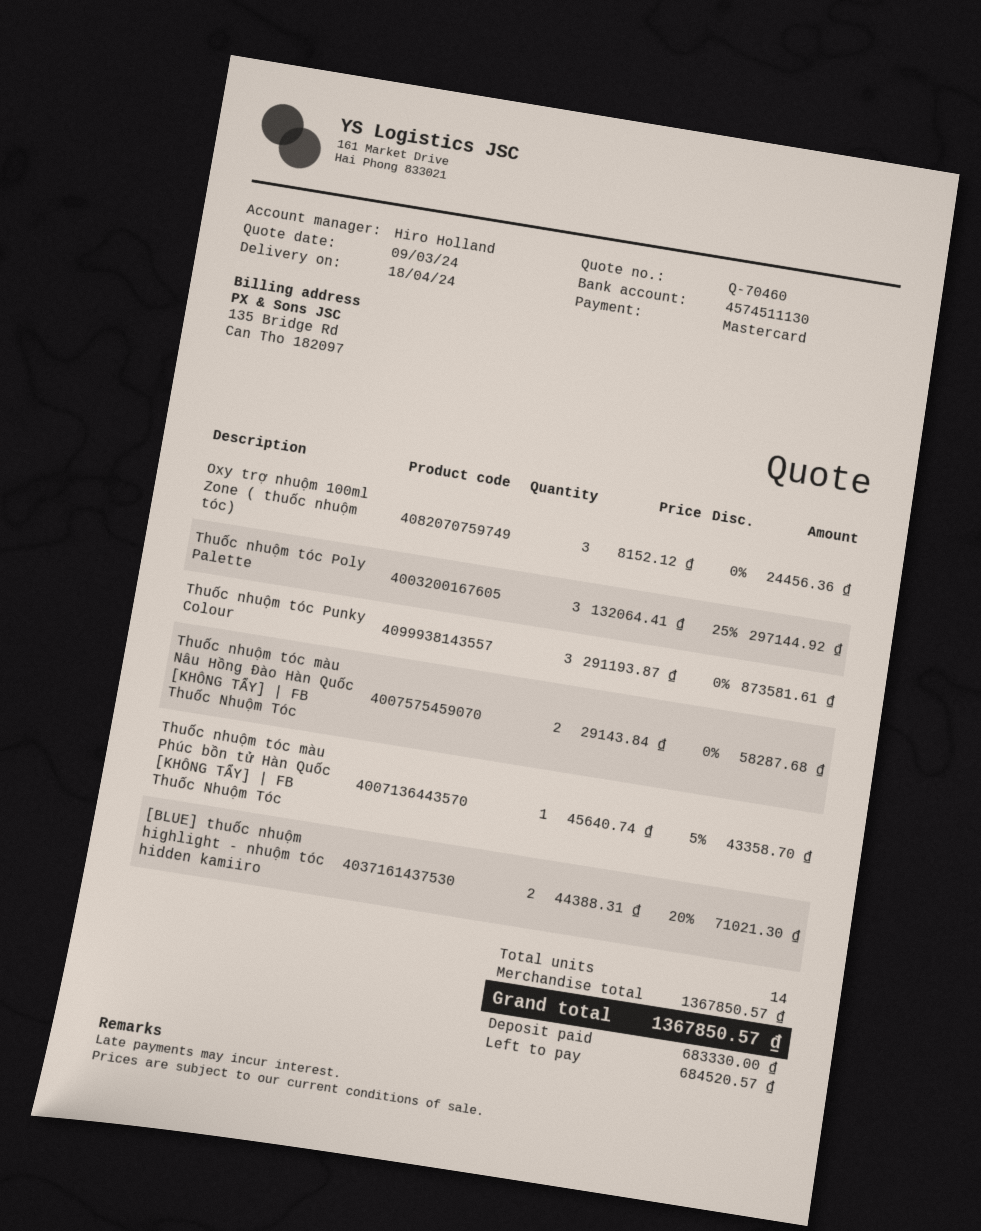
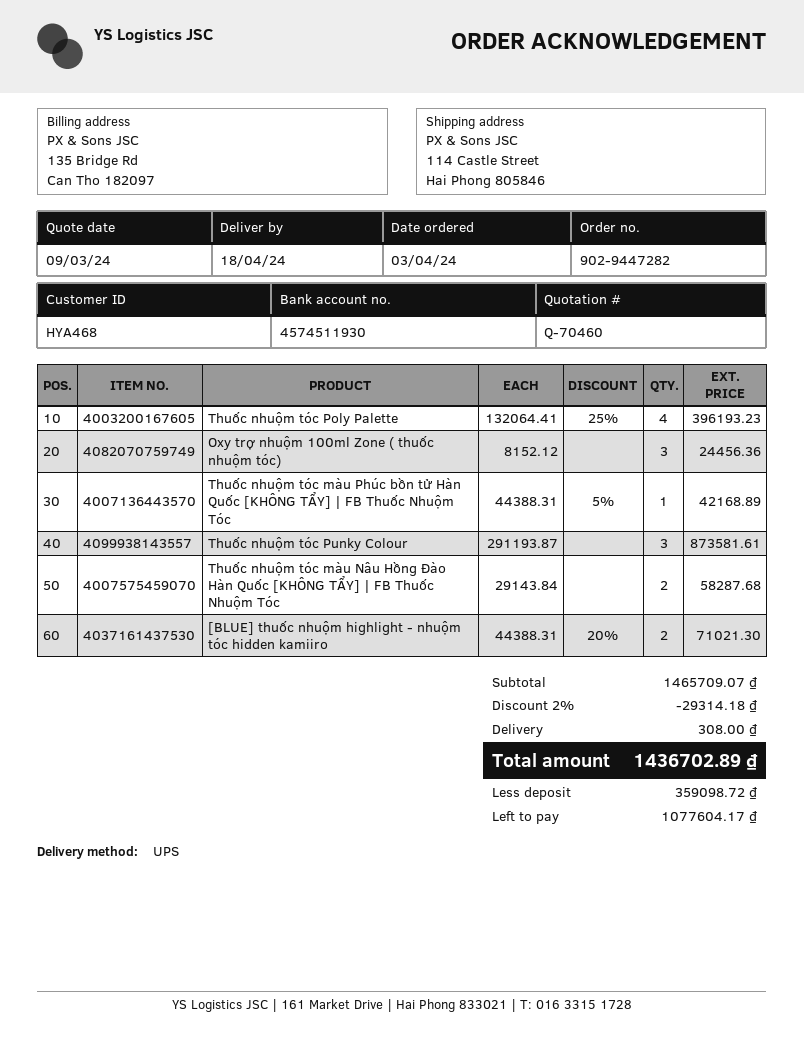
bank account: 4574511130 -> 4574511930
Thuốc nhuộm tóc Poly Palette: 3 x 132064.41 - 25% = 297144.92 -> 4 x 132064.41 - 25% = 396193.23
Thuốc nhuộm tóc màu Phúc bồn tử Hàn Quốc [KHÔNG TẨY] | FB Thuốc Nhuộm Tóc: 1 x 45640.74 - 5% = 43358.70 -> 1 x 44388.31 - 5% = 42168.89
subtotal: 1367850.57 -> 1465709.07
discount: none -> 2% = 29314.18
shipping: none -> 308.00
total: 1367850.57 -> 1436702.89
deposit: 683330.00 -> 359098.72
balance: 684520.57 -> 1077604.17

